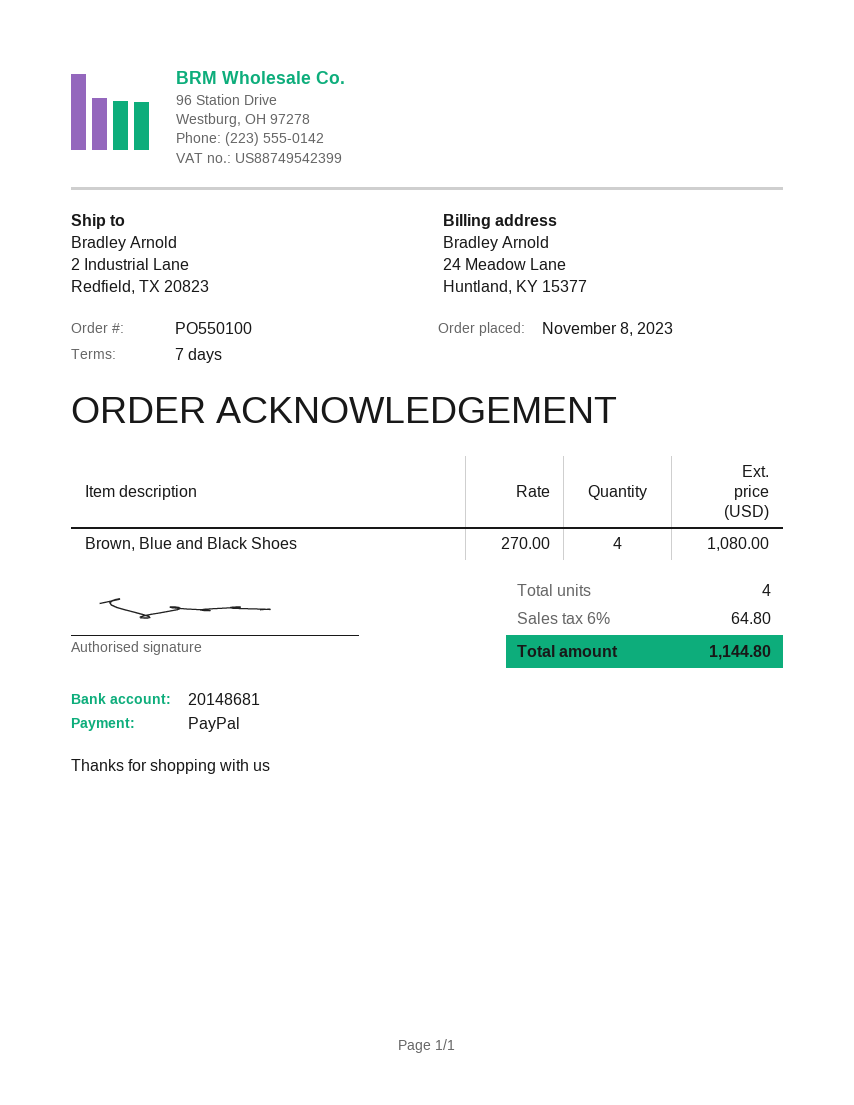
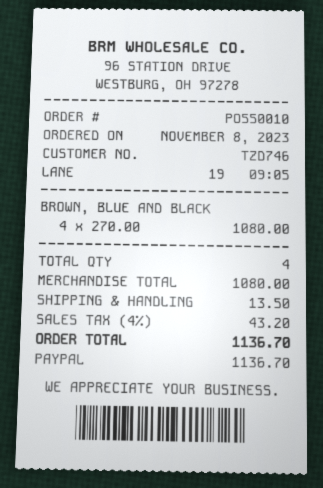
order number: PO550100 -> PO550010
shipping: none -> 13.50
tax: 6% = 64.80 -> 4% = 43.20
total: 1144.80 -> 1136.70

